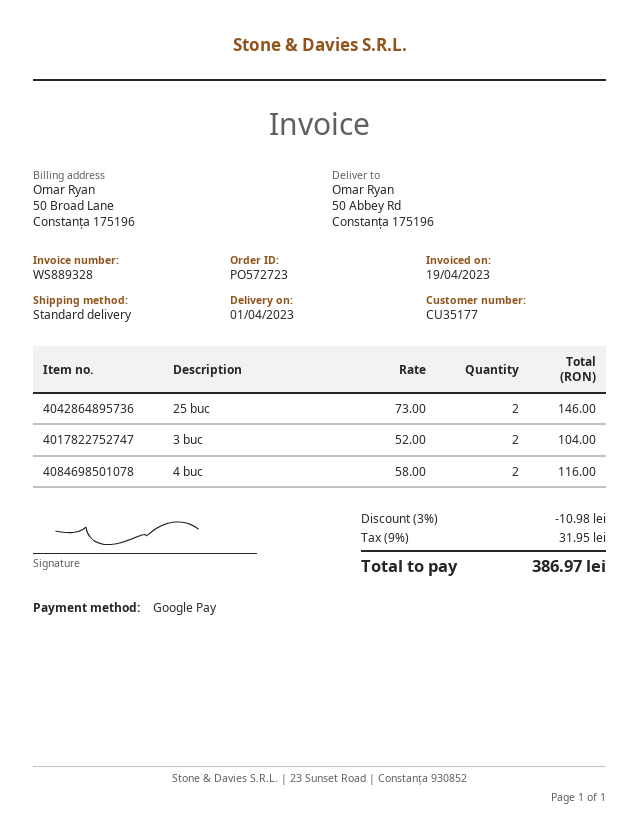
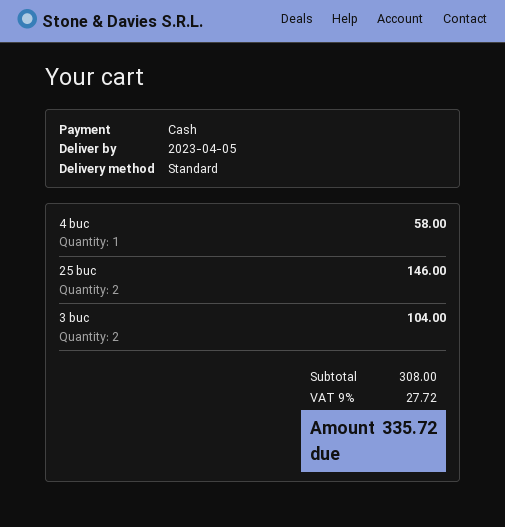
delivery date: 2023-04-01 -> 2023-04-05
payment method: Google Pay -> cash
4 buc: 2 for 116.00 -> 1 for 58.00
discount: 3% = 10.98 -> none
tax: 9% = 31.95 -> 9% = 27.72
total: 386.97 -> 335.72

